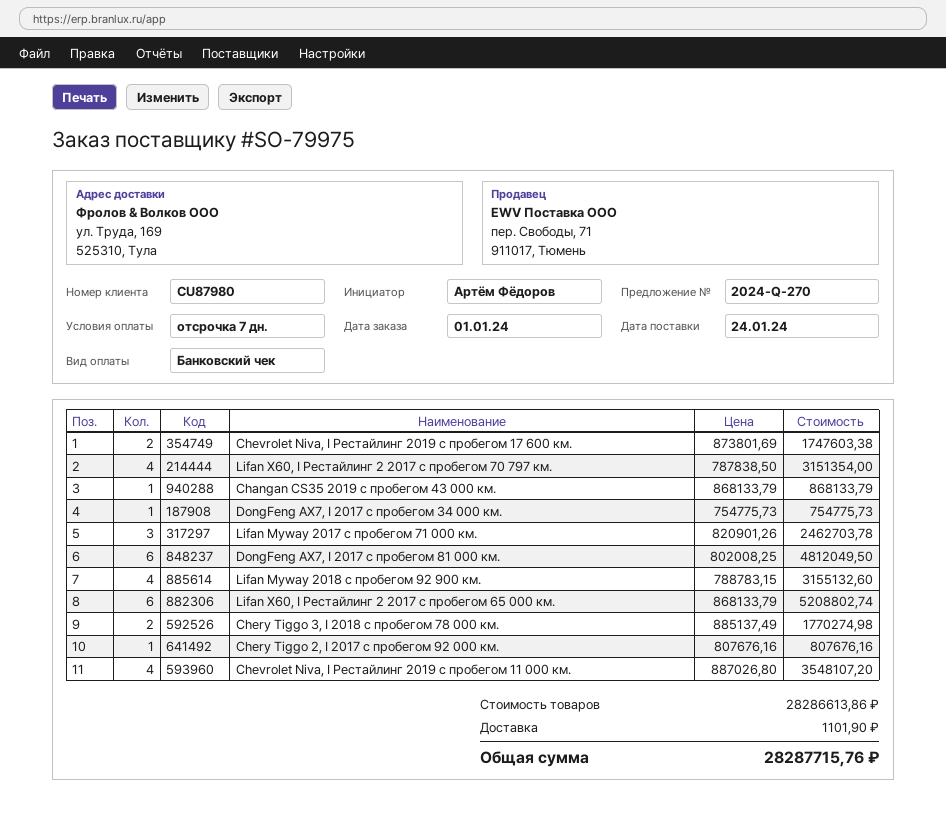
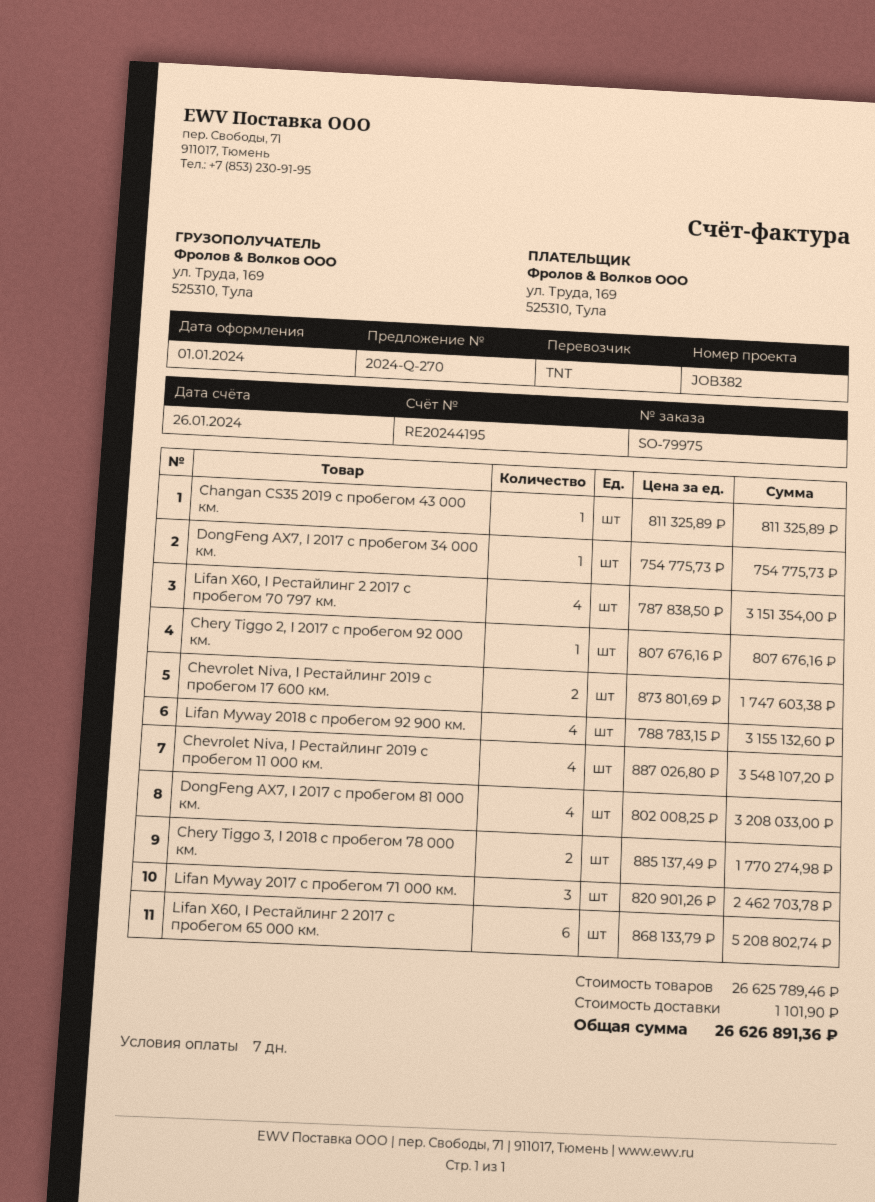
Changan CS35 2019 с пробегом 43 000 км.: 1 x 868133.79 = 868133.79 -> 1 x 811325.89 = 811325.89
DongFeng AX7, I 2017 с пробегом 81 000 км.: 6 x 802008.25 = 4812049.50 -> 4 x 802008.25 = 3208033.00
subtotal: 28286613.86 -> 26625789.46
total: 28287715.76 -> 26626891.36

